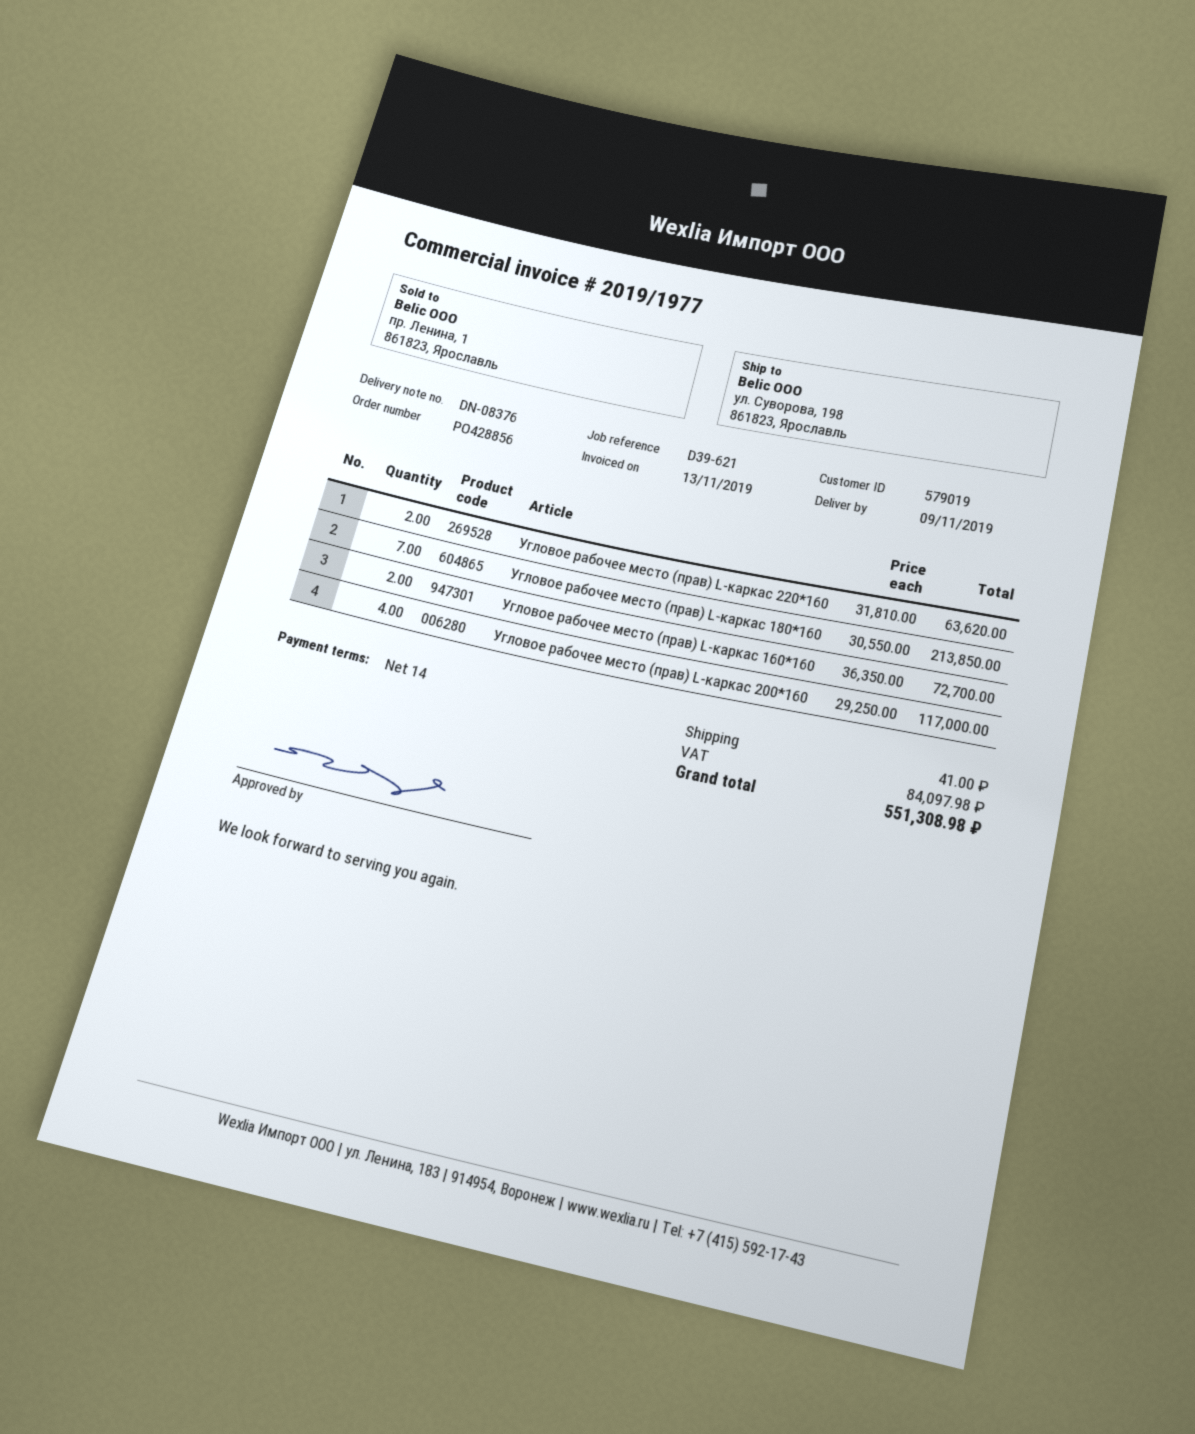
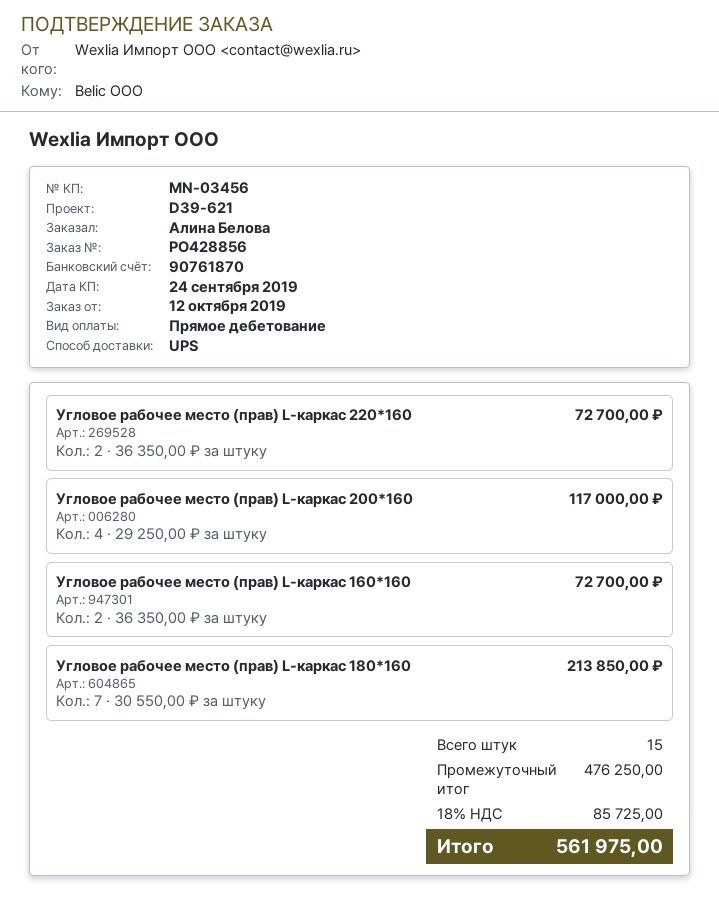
Угловое рабочее место (прав) L-каркас 220*160: 2 x 31810.00 = 63620.00 -> 2 x 36350.00 = 72700.00
shipping: 41.00 -> none
tax: 84097.98 -> 85725.00
total: 551308.98 -> 561975.00

